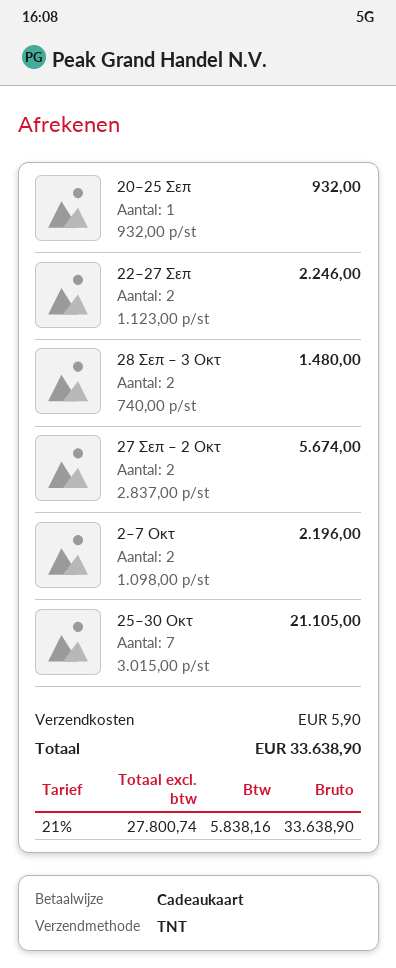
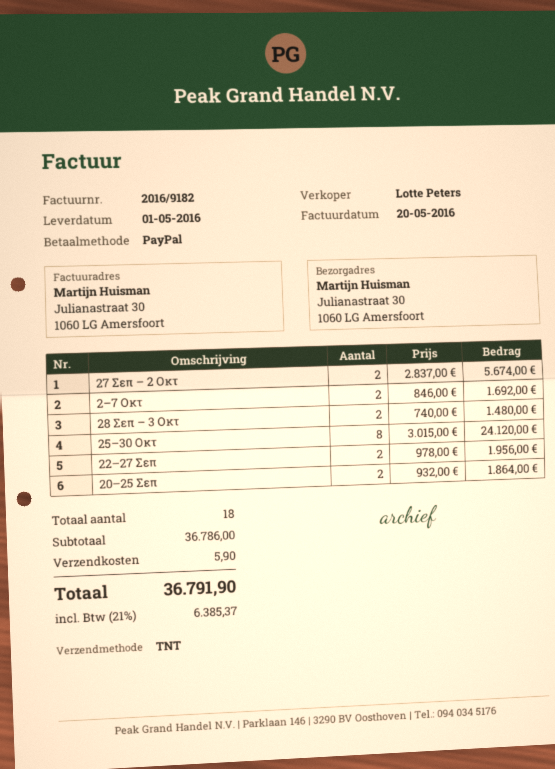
payment method: gift card -> PayPal
20–25 Σεπ: 1 x 932.00 = 932.00 -> 2 x 932.00 = 1864.00
22–27 Σεπ: 2 x 1123.00 = 2246.00 -> 2 x 978.00 = 1956.00
2–7 Οκτ: 2 x 1098.00 = 2196.00 -> 2 x 846.00 = 1692.00
25–30 Οκτ: 7 x 3015.00 = 21105.00 -> 8 x 3015.00 = 24120.00
tax: 21% = 5838.16 -> 21% = 6385.37
total: 33638.90 -> 36791.90

